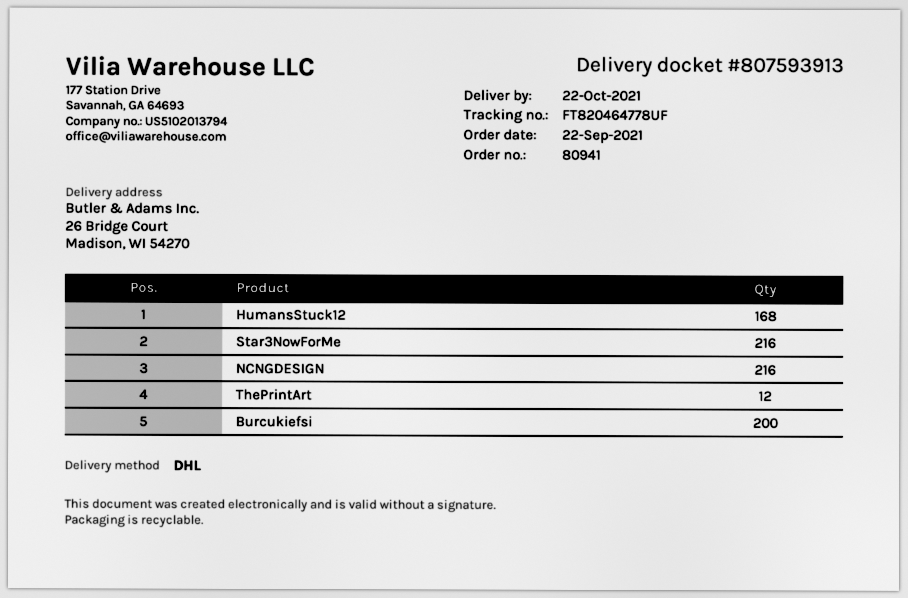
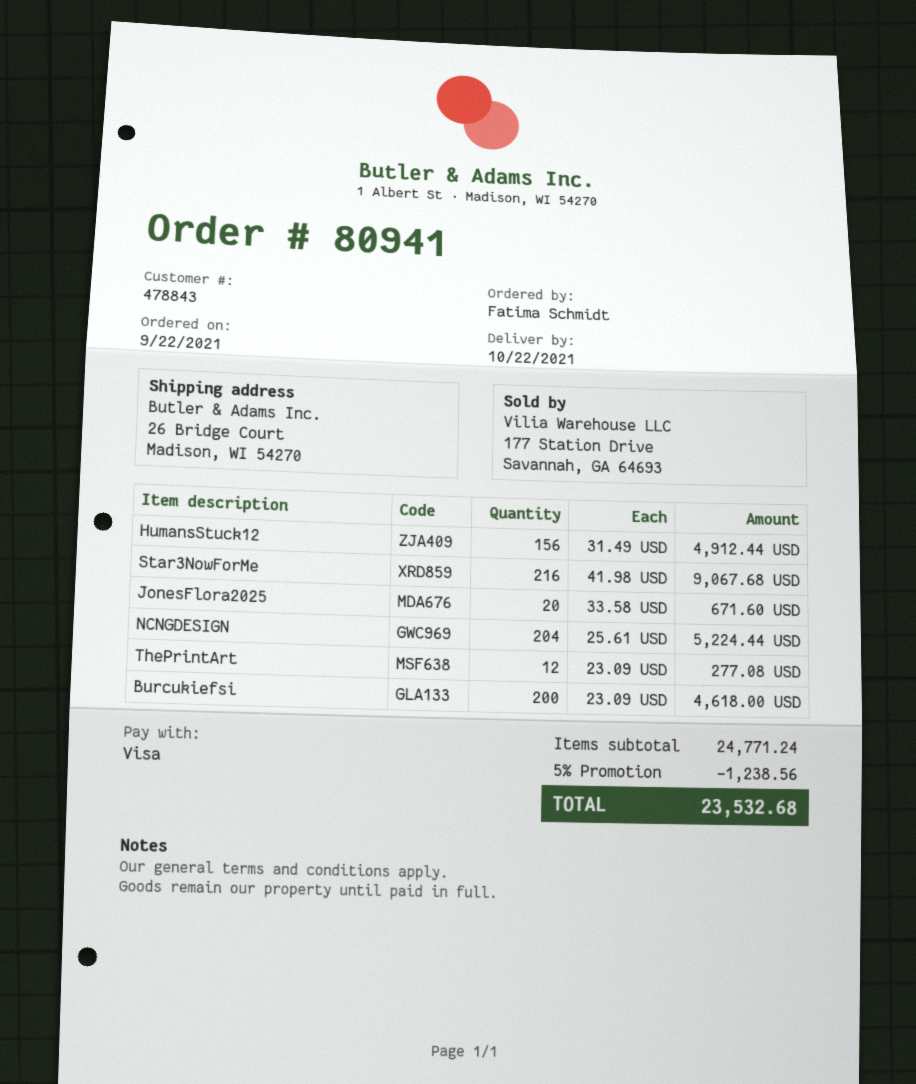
HumansStuck12: 168 -> 156
NCNGDESIGN: 216 -> 204
JonesFlora2025: none -> 20

